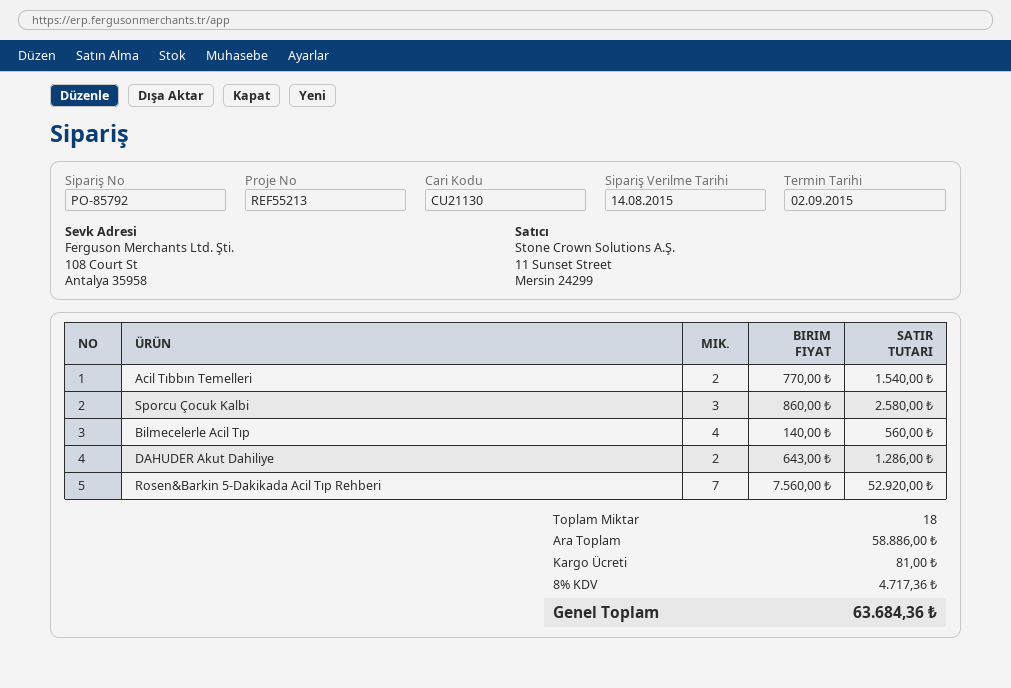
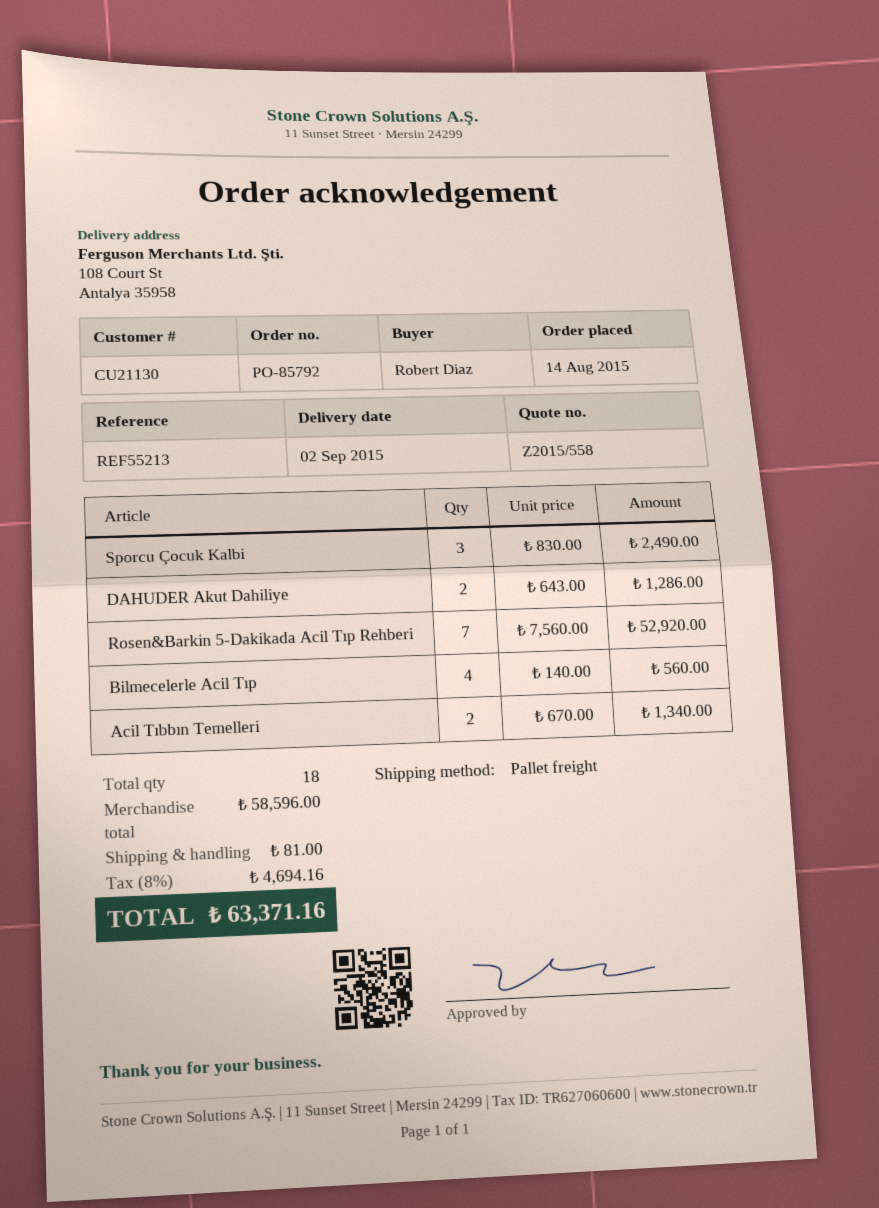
Acil Tıbbın Temelleri: 2 x 770.00 = 1540.00 -> 2 x 670.00 = 1340.00
Sporcu Çocuk Kalbi: 3 x 860.00 = 2580.00 -> 3 x 830.00 = 2490.00
subtotal: 58886.00 -> 58596.00
tax: 8% = 4717.36 -> 8% = 4694.16
total: 63684.36 -> 63371.16

